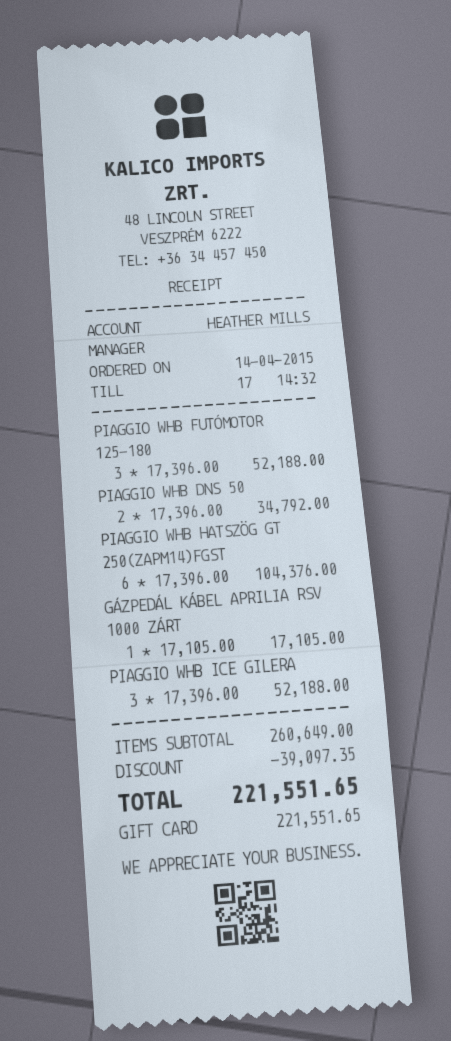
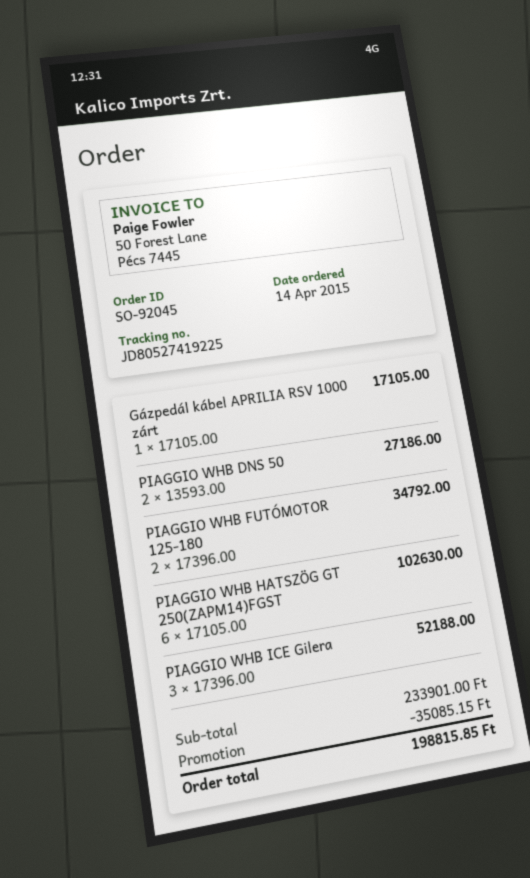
PIAGGIO WHB FUTÓMOTOR 125-180: 3 x 17396.00 = 52188.00 -> 2 x 17396.00 = 34792.00
PIAGGIO WHB DNS 50: 2 x 17396.00 = 34792.00 -> 2 x 13593.00 = 27186.00
PIAGGIO WHB HATSZÖG GT 250(ZAPM14)FGST: 6 x 17396.00 = 104376.00 -> 6 x 17105.00 = 102630.00
subtotal: 260649.00 -> 233901.00
discount: 39097.35 -> 35085.15
total: 221551.65 -> 198815.85

